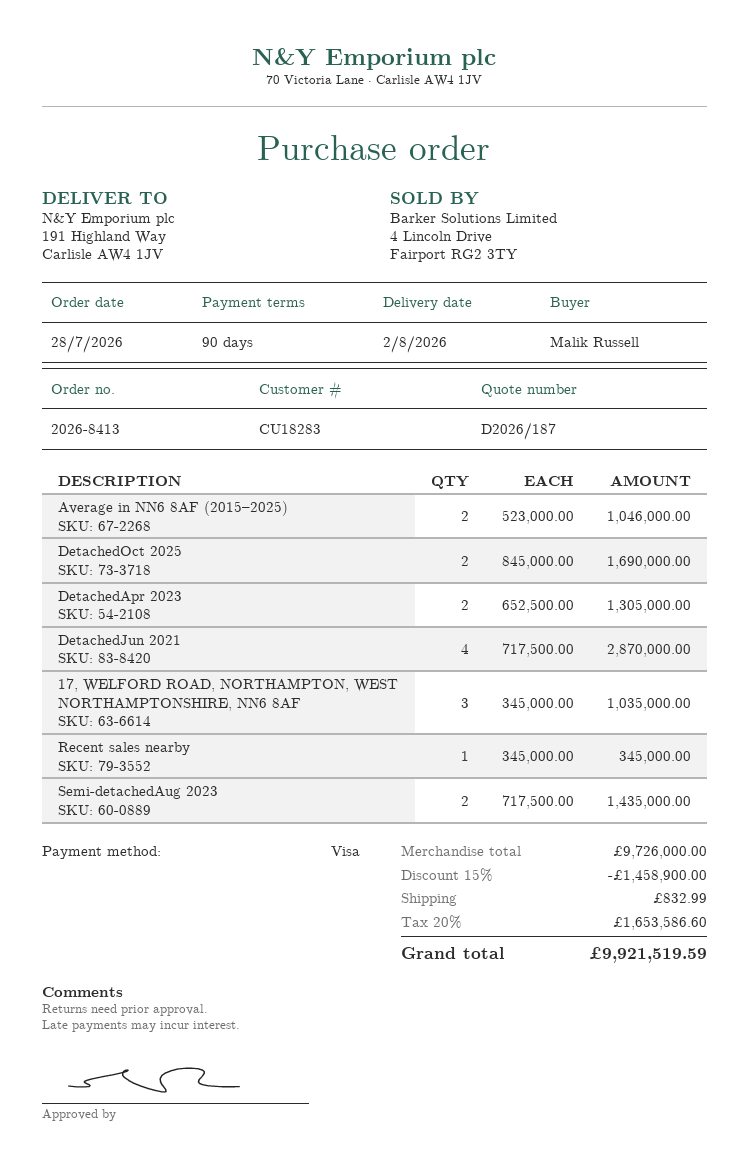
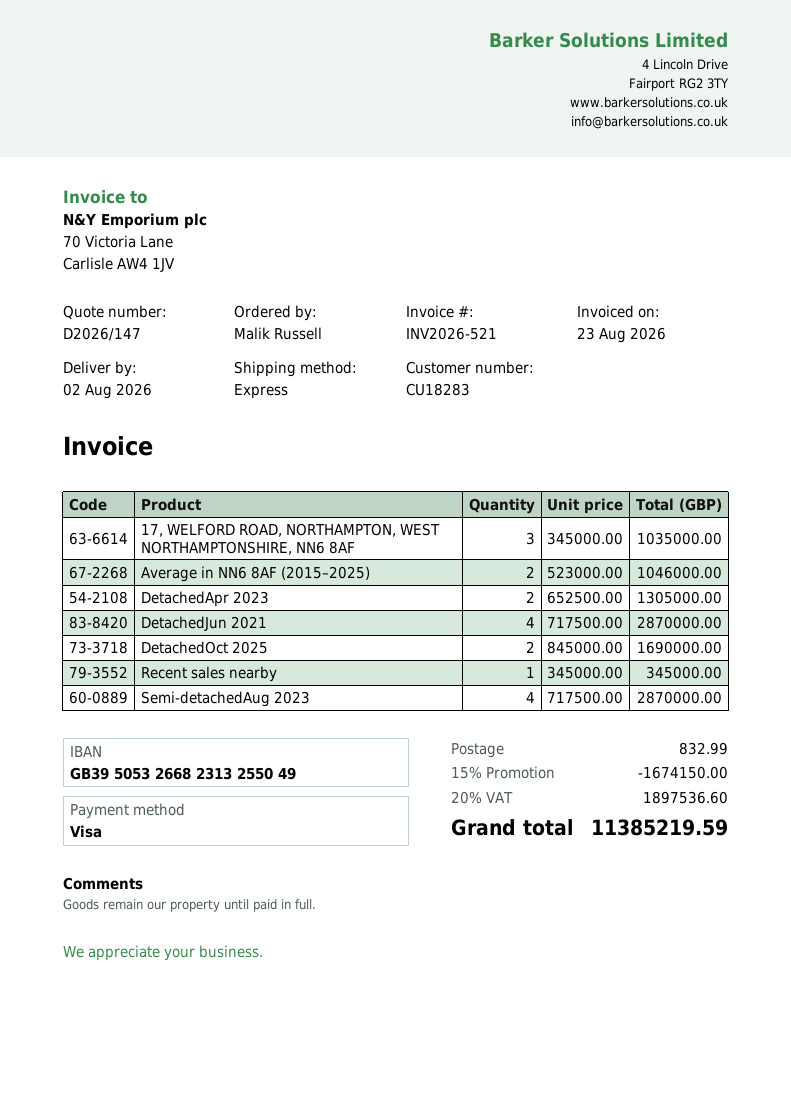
quote number: D2026/187 -> D2026/147
Semi-detachedAug 2023: 2 x 717500.00 = 1435000.00 -> 4 x 717500.00 = 2870000.00
discount: 15% = 1458900.00 -> 15% = 1674150.00
tax: 20% = 1653586.60 -> 20% = 1897536.60
total: 9921519.59 -> 11385219.59

